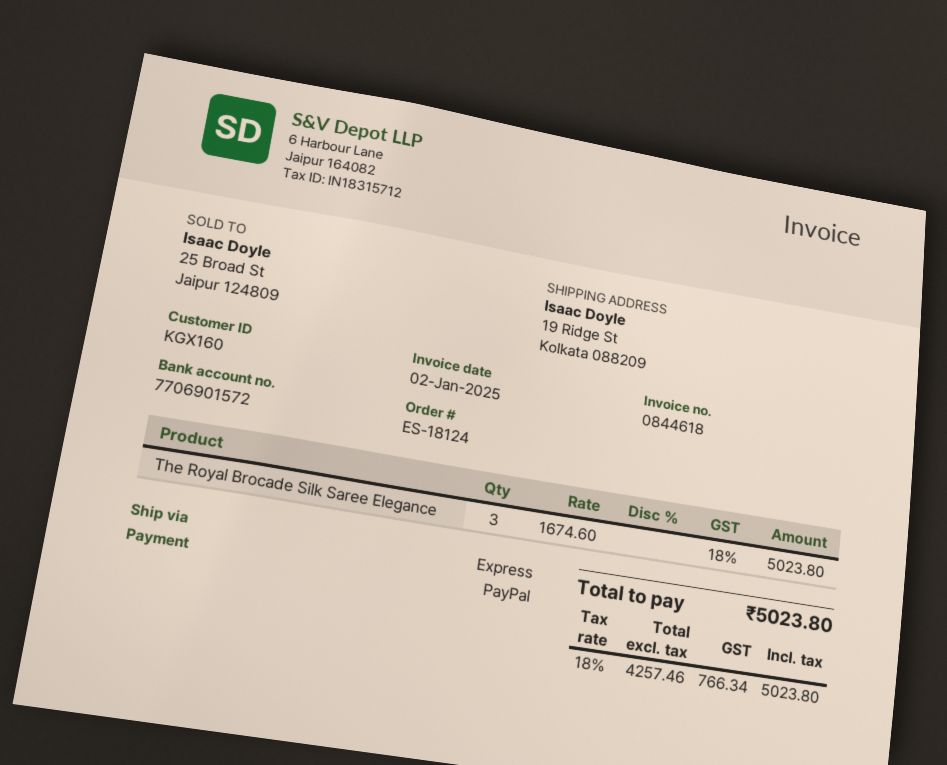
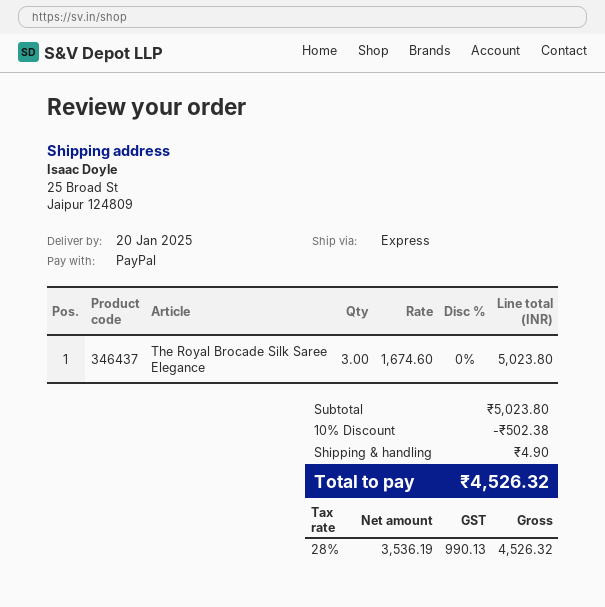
ship to: 19 Ridge St, Kolkata 088209 -> 25 Broad St, Jaipur 124809
discount: none -> 10% = 502.38
shipping: none -> 4.90
net: 4257.46 -> 3536.19
tax: 18% = 766.34 -> 28% = 990.13
total: 5023.80 -> 4526.32

